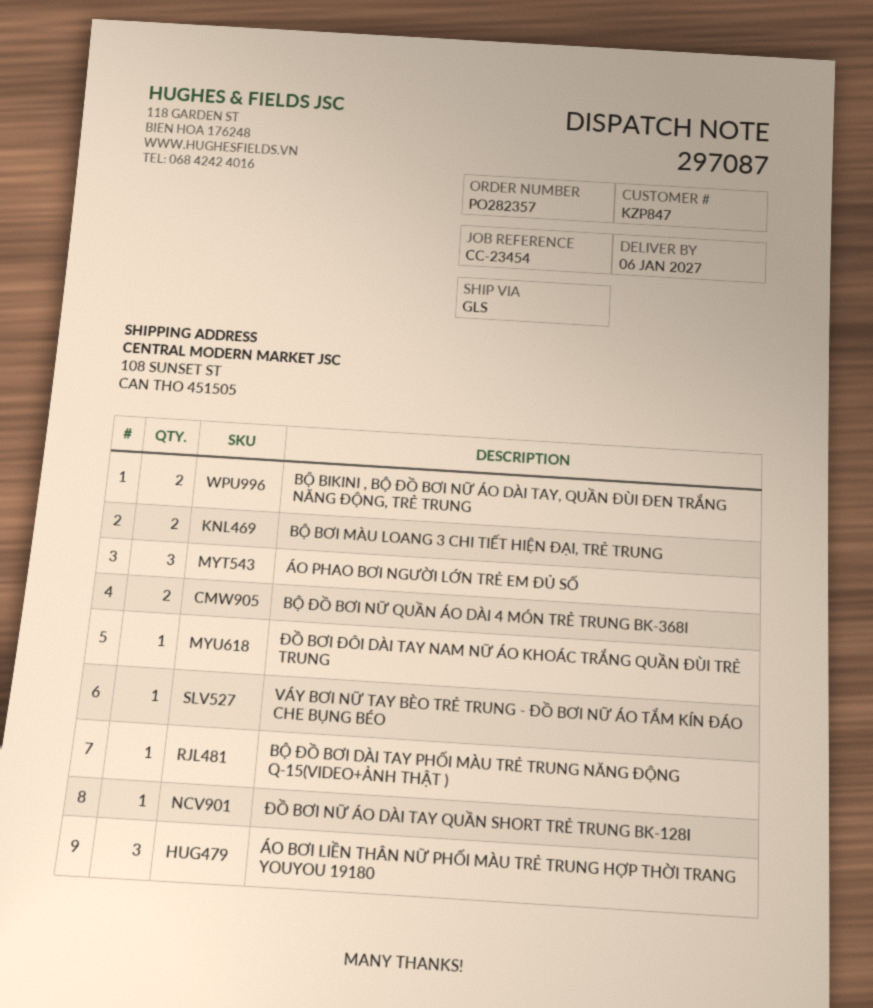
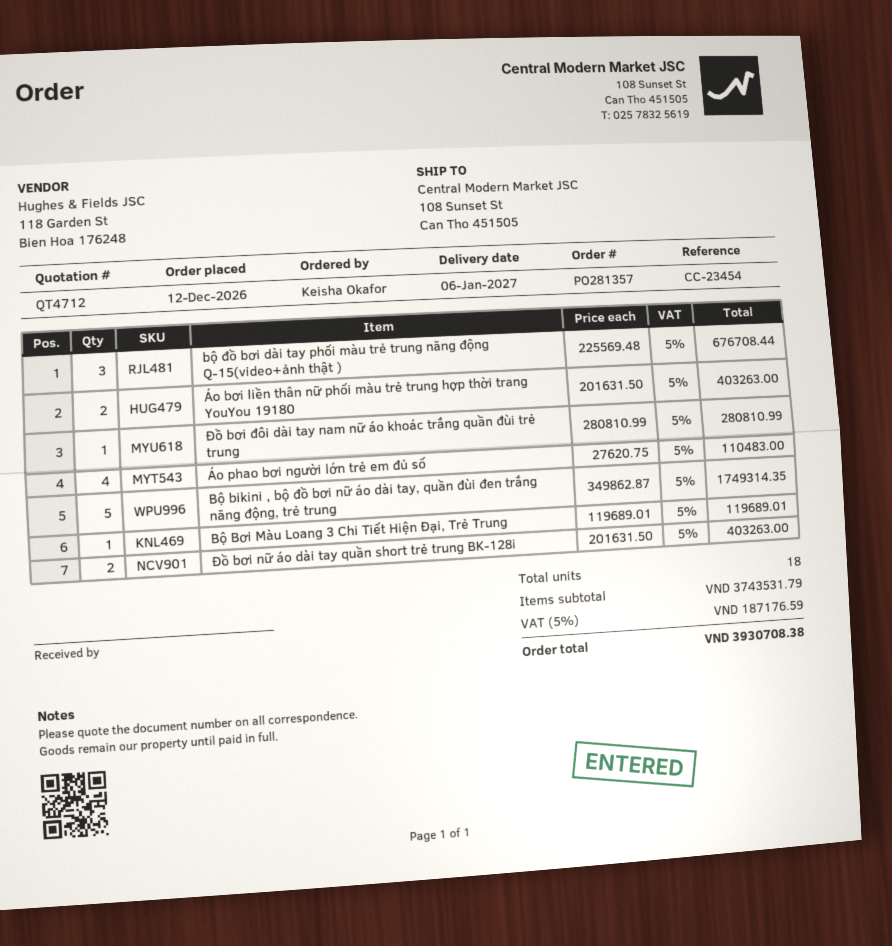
order number: PO282357 -> PO281357
BỘ BIKINI , BỘ ĐỒ BƠI NỮ ÁO DÀI TAY, QUẦN ĐÙI ĐEN TRẮNG NĂNG ĐỘNG, TRẺ TRUNG: 2 -> 5
BỘ BƠI MÀU LOANG 3 CHI TIẾT HIỆN ĐẠI, TRẺ TRUNG: 2 -> 1
ÁO PHAO BƠI NGƯỜI LỚN TRẺ EM ĐỦ SỐ: 3 -> 4
BỘ ĐỒ BƠI NỮ QUẦN ÁO DÀI 4 MÓN TRẺ TRUNG BK-368I: 2 -> none
VÁY BƠI NỮ TAY BÈO TRẺ TRUNG - ĐỒ BƠI NỮ ÁO TẮM KÍN ĐÁO CHE BỤNG BÉO: 1 -> none
BỘ ĐỒ BƠI DÀI TAY PHỐI MÀU TRẺ TRUNG NĂNG ĐỘNG Q-15(VIDEO+ẢNH THẬT ): 1 -> 3
ĐỒ BƠI NỮ ÁO DÀI TAY QUẦN SHORT TRẺ TRUNG BK-128I: 1 -> 2
ÁO BƠI LIỀN THÂN NỮ PHỐI MÀU TRẺ TRUNG HỢP THỜI TRANG YOUYOU 19180: 3 -> 2

